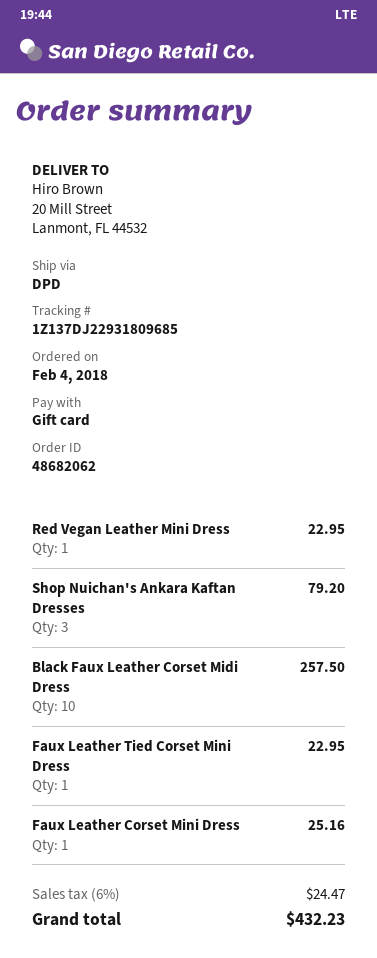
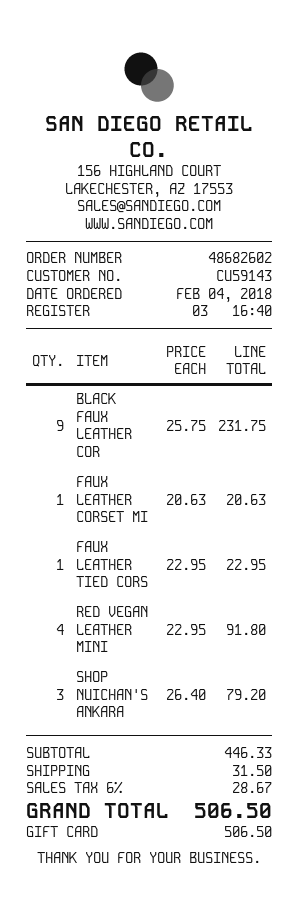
order number: 48682062 -> 48682602
Red Vegan Leather Mini Dress: 1 for 22.95 -> 4 for 91.80
Black Faux Leather Corset Midi Dress: 10 for 257.50 -> 9 for 231.75
Faux Leather Corset Mini Dress: 1 for 25.16 -> 1 for 20.63
shipping: none -> 31.50
tax: 6% = 24.47 -> 6% = 28.67
total: 432.23 -> 506.50

